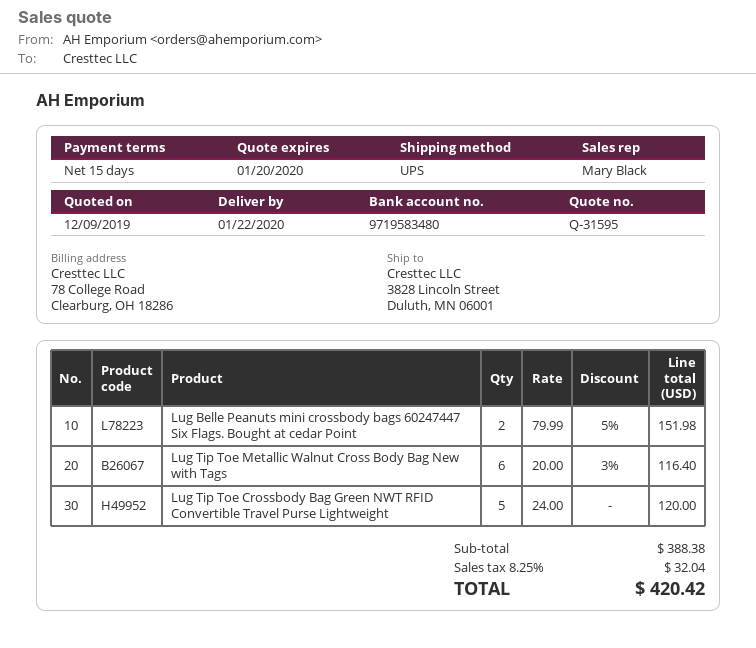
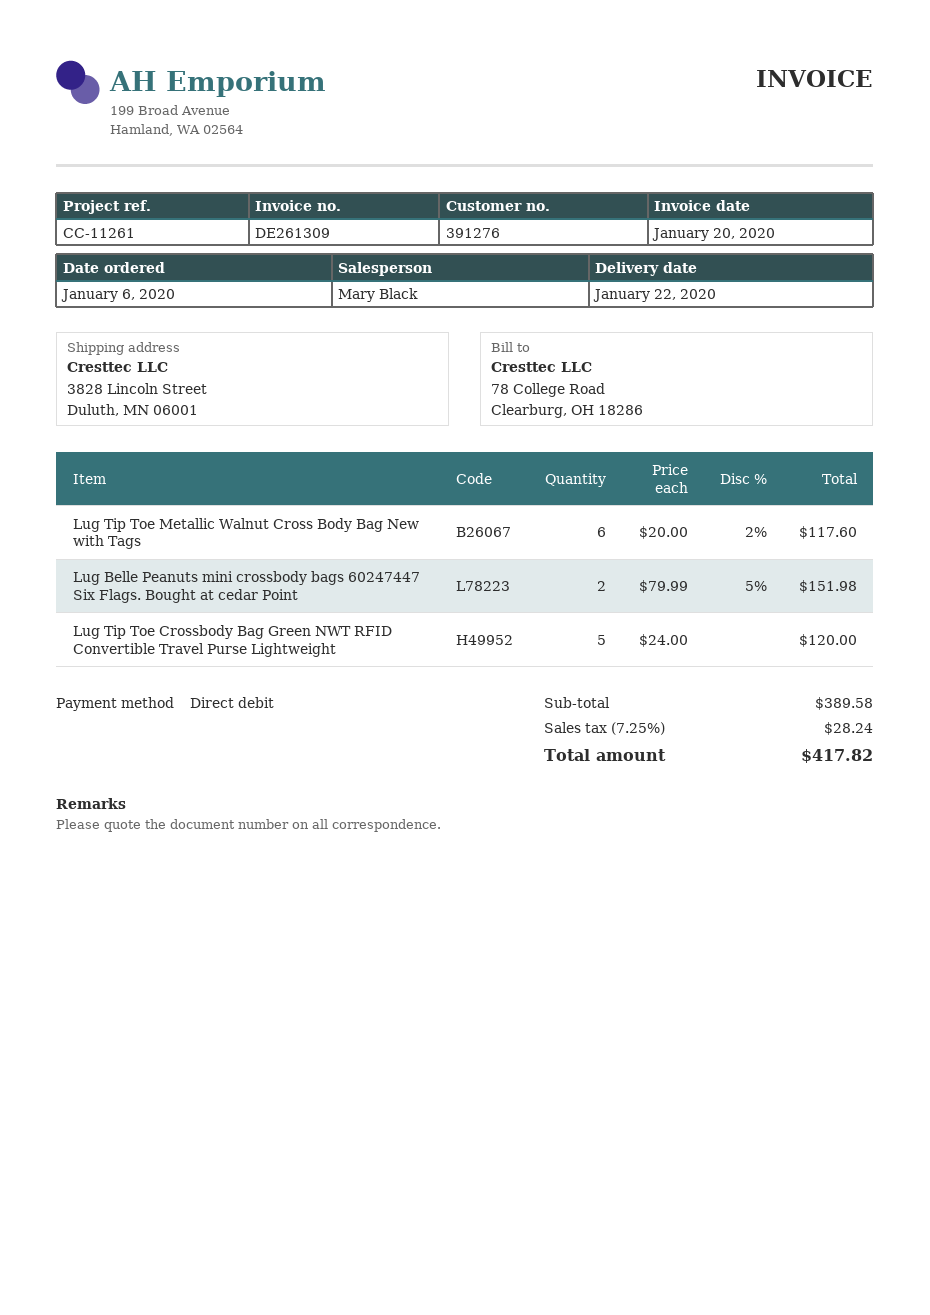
Lug Tip Toe Metallic Walnut Cross Body Bag New with Tags: 6 x 20.00 - 3% = 116.40 -> 6 x 20.00 - 2% = 117.60
subtotal: 388.38 -> 389.58
tax: 8.25% = 32.04 -> 7.25% = 28.24
total: 420.42 -> 417.82

